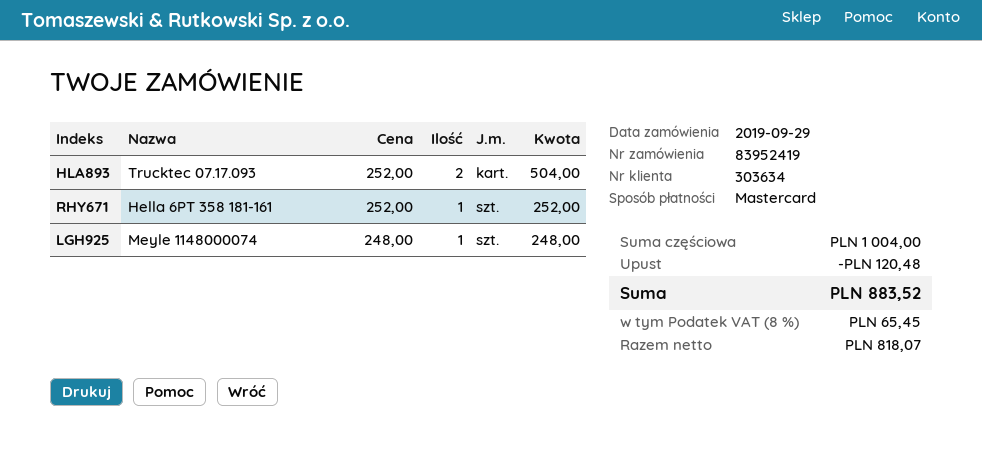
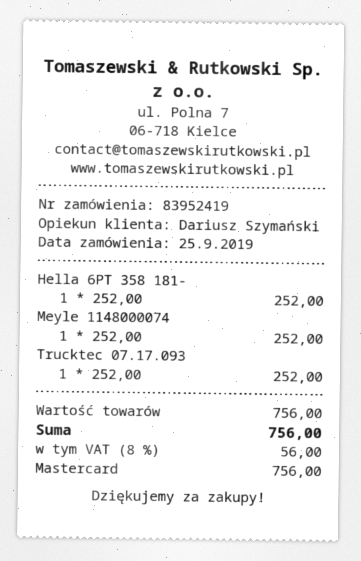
order date: 2019-09-29 -> 2019-09-25
Trucktec 07.17.093: 2 x 252.00 = 504.00 -> 1 x 252.00 = 252.00
Meyle 1148000074: 1 x 248.00 = 248.00 -> 1 x 252.00 = 252.00
subtotal: 1004.00 -> 756.00
discount: 120.48 -> none
tax: 8% = 65.45 -> 8% = 56.00
total: 883.52 -> 756.00

